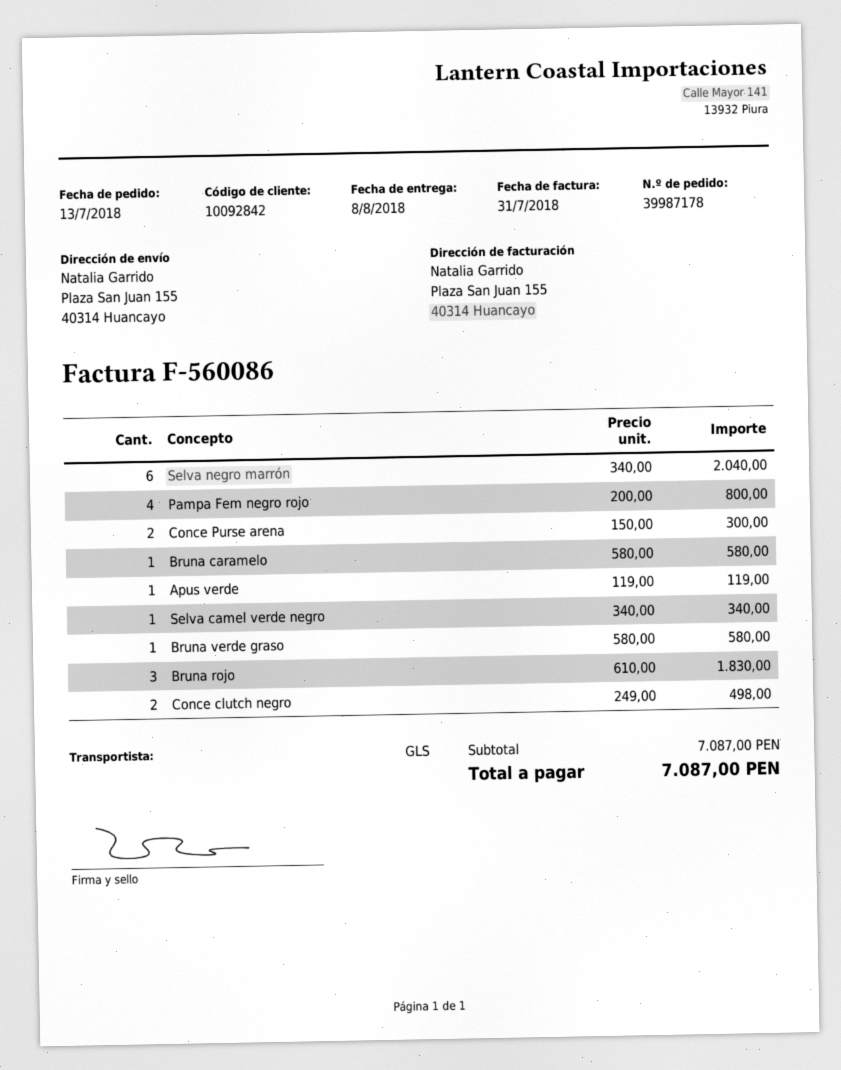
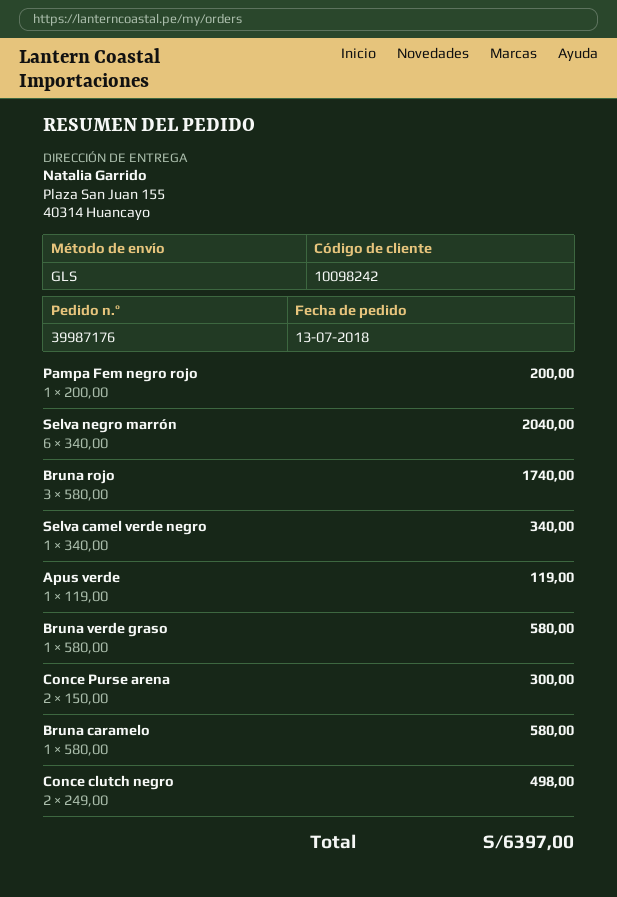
order number: 39987178 -> 39987176
customer number: 10092842 -> 10098242
Pampa Fem negro rojo: 4 x 200.00 = 800.00 -> 1 x 200.00 = 200.00
Bruna rojo: 3 x 610.00 = 1830.00 -> 3 x 580.00 = 1740.00
total: 7087.00 -> 6397.00

